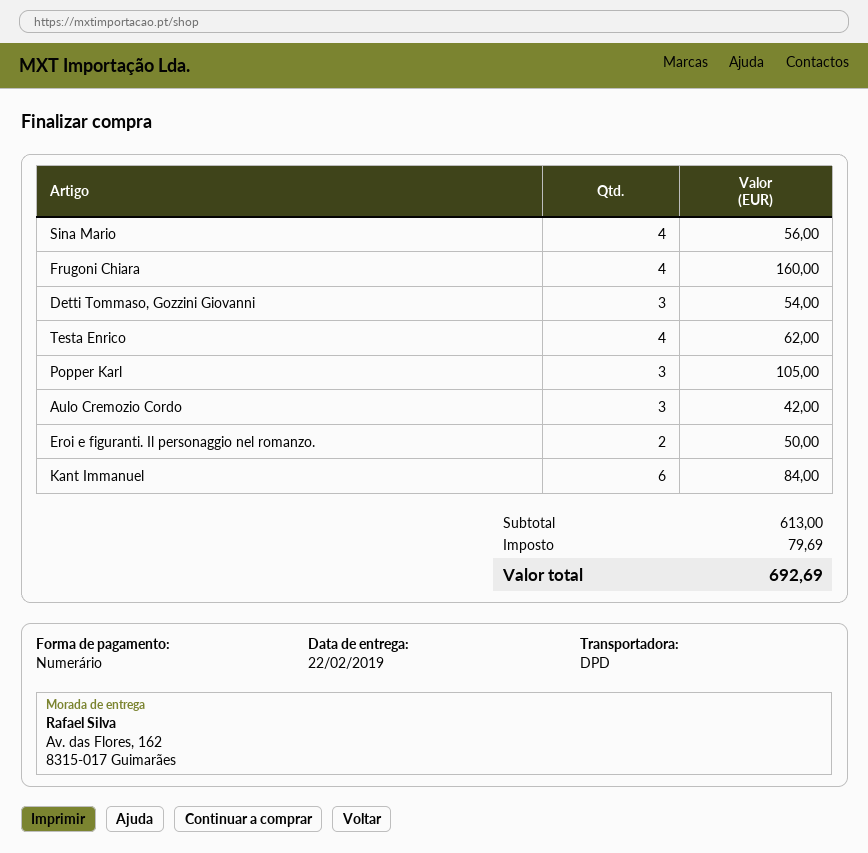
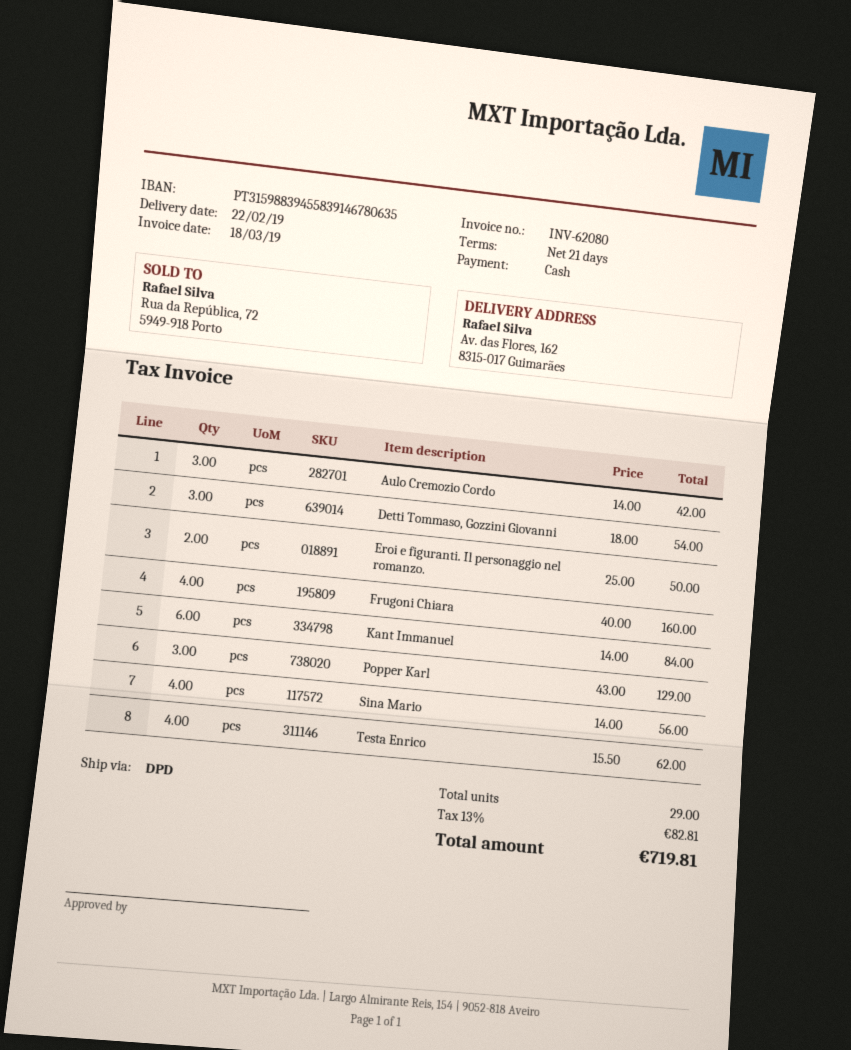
Popper Karl: 3 for 105.00 -> 3 for 129.00
tax: 79.69 -> 82.81
total: 692.69 -> 719.81

